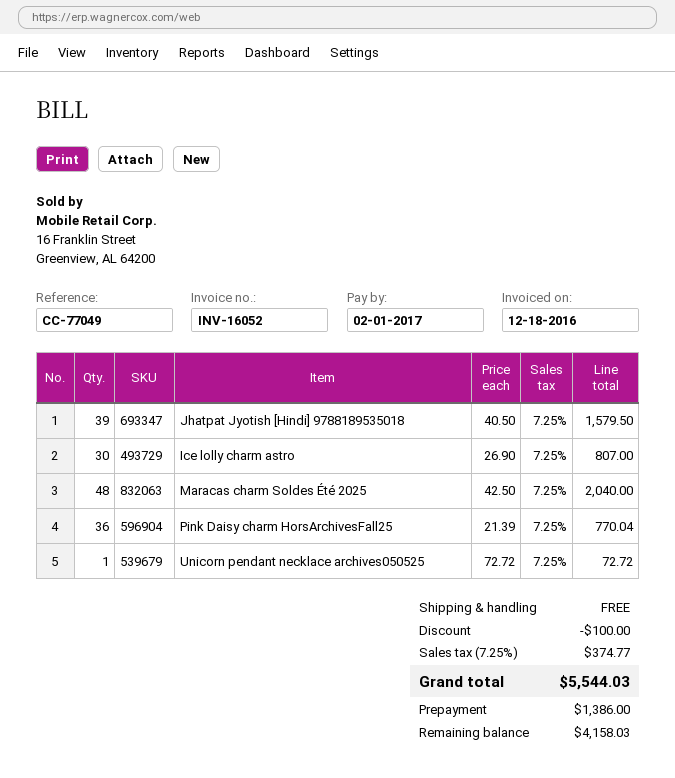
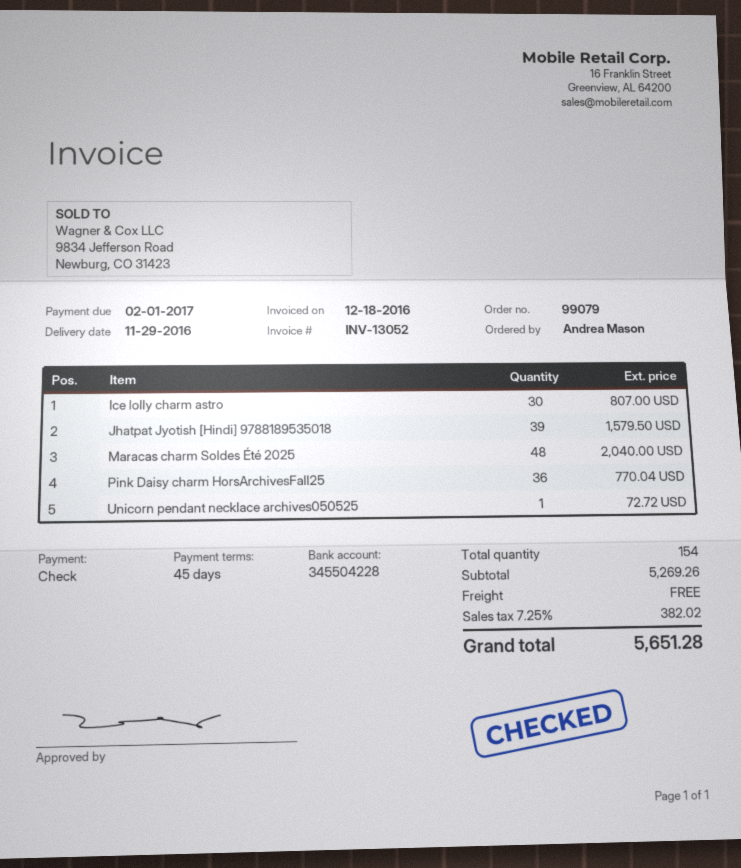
invoice number: INV-16052 -> INV-13052
discount: 100.00 -> none
tax: 7.25% = 374.77 -> 7.25% = 382.02
total: 5544.03 -> 5651.28

